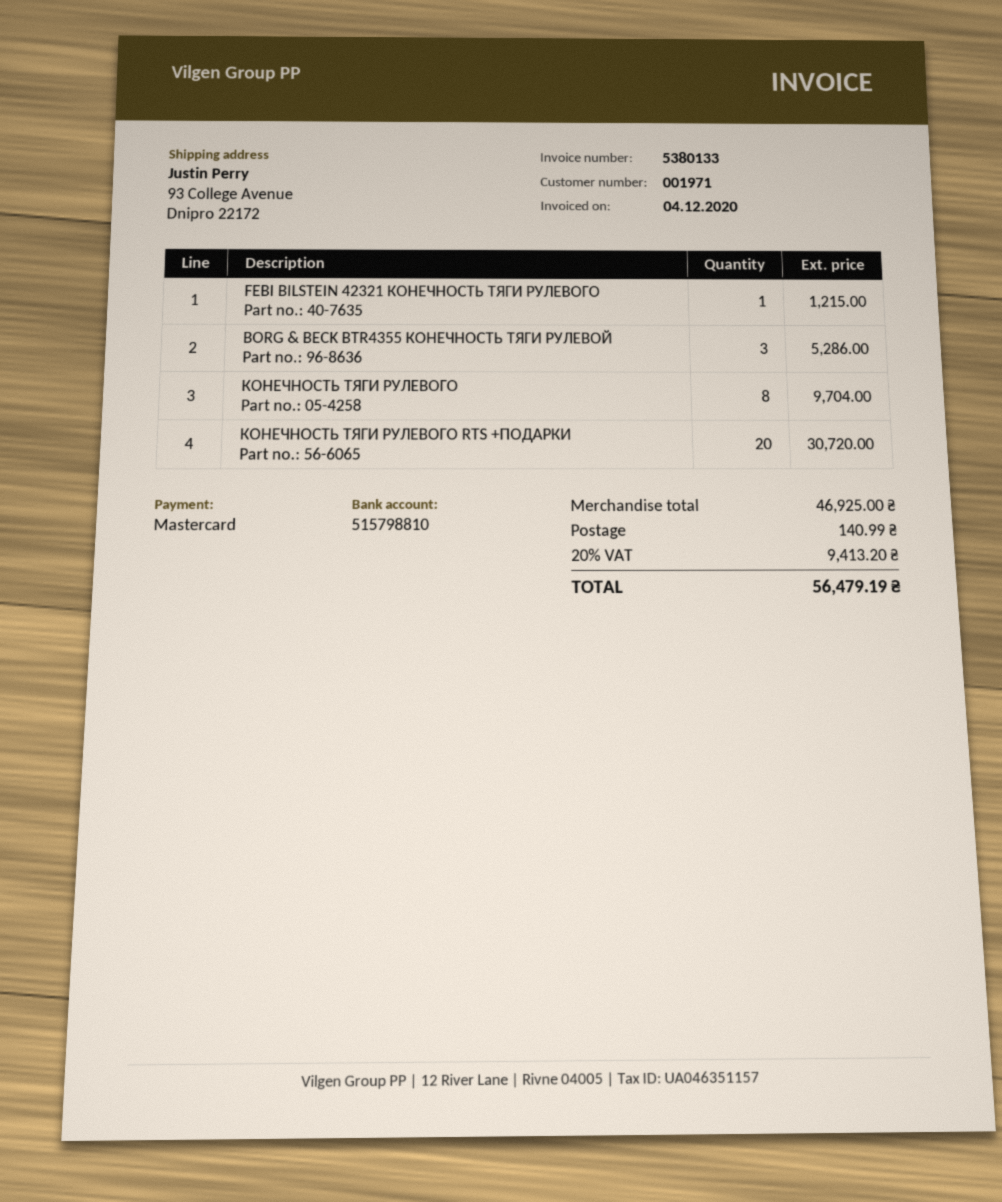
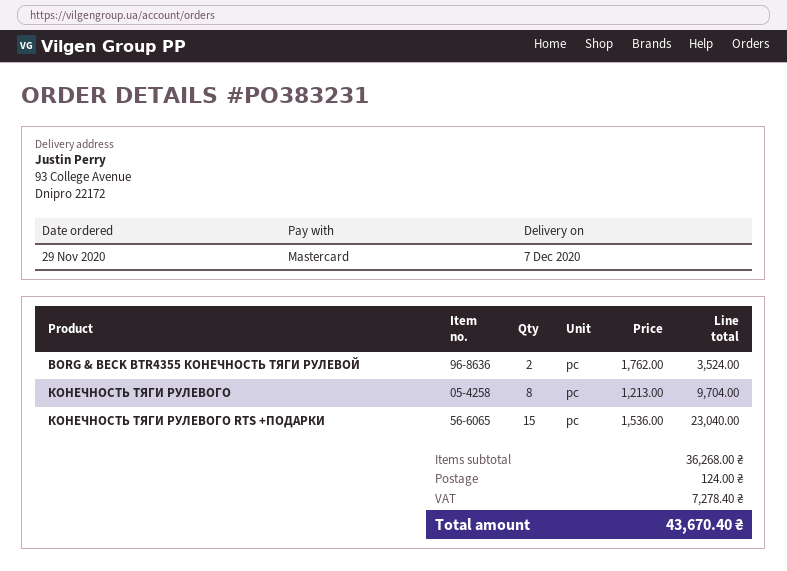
FEBI BILSTEIN 42321 КОНЕЧНОСТЬ ТЯГИ РУЛЕВОГО: 1 for 1215.00 -> none
BORG & BECK BTR4355 КОНЕЧНОСТЬ ТЯГИ РУЛЕВОЙ: 3 for 5286.00 -> 2 for 3524.00
КОНЕЧНОСТЬ ТЯГИ РУЛЕВОГО RTS +ПОДАРКИ: 20 for 30720.00 -> 15 for 23040.00
subtotal: 46925.00 -> 36268.00
shipping: 140.99 -> 124.00
tax: 9413.20 -> 7278.40
total: 56479.19 -> 43670.40

